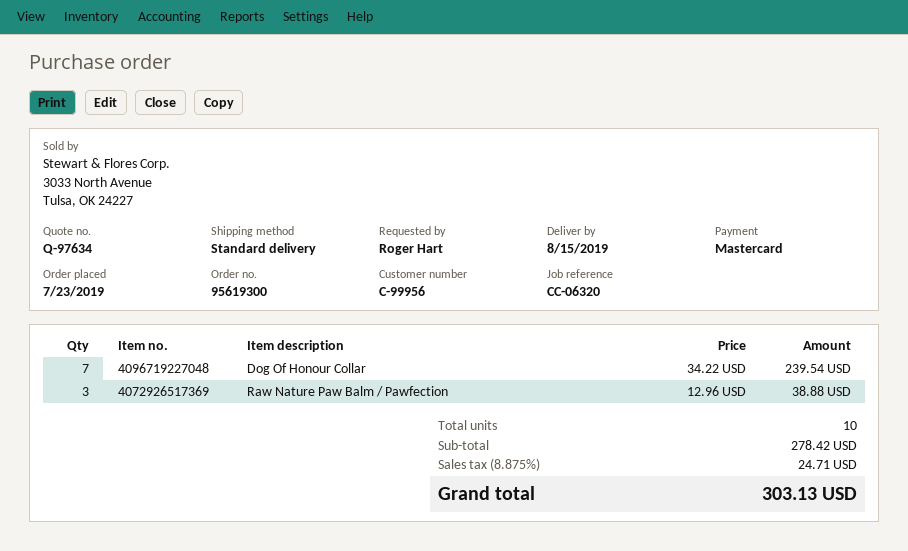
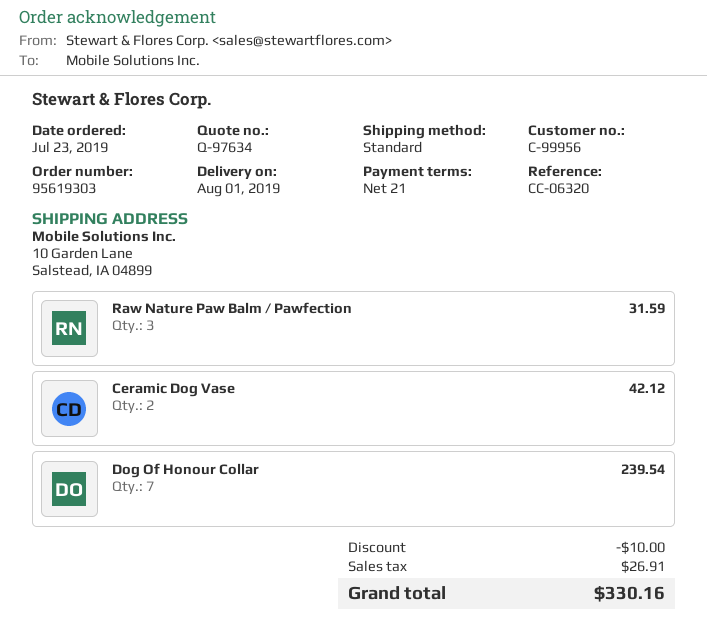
order number: 95619300 -> 95619303
delivery date: 2019-08-15 -> 2019-08-01
Raw Nature Paw Balm / Pawfection: 3 for 38.88 -> 3 for 31.59
Ceramic Dog Vase: none -> 2 for 42.12
discount: none -> 10.00
tax: 24.71 -> 26.91
total: 303.13 -> 330.16

